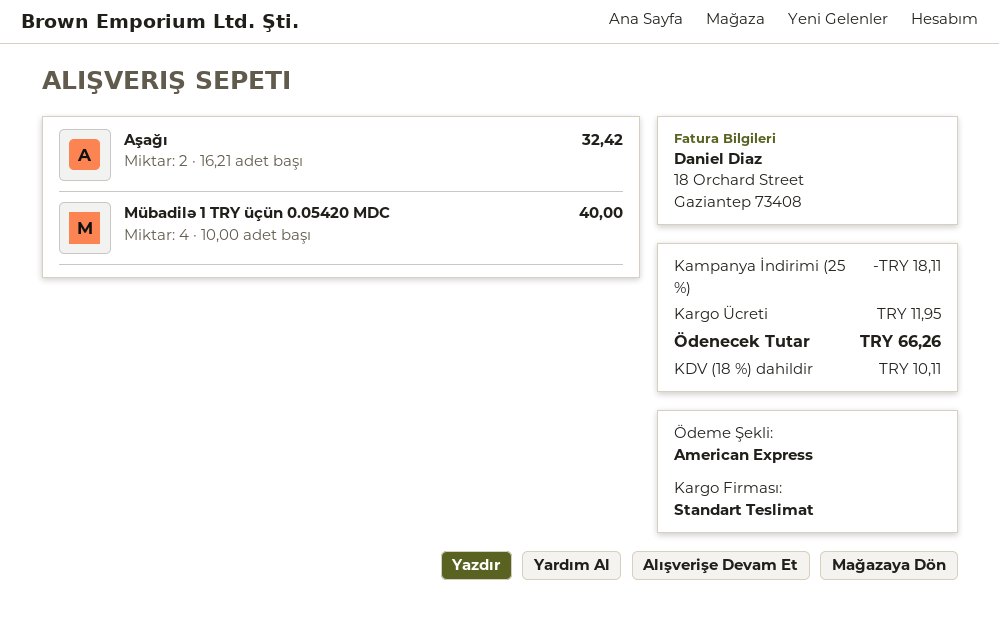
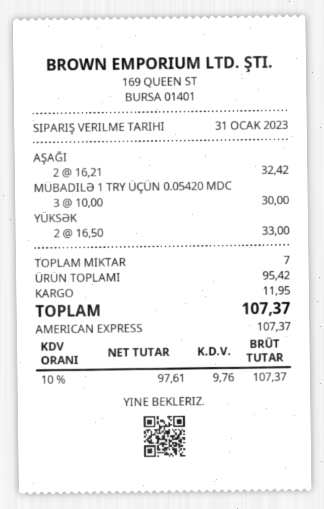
Mübadilə 1 TRY üçün 0.05420 MDC: 4 x 10.00 = 40.00 -> 3 x 10.00 = 30.00
YÜKSƏK: none -> 2 x 16.50 = 33.00
discount: 25% = 18.11 -> none
tax: 18% = 10.11 -> 10% = 9.76
total: 66.26 -> 107.37

